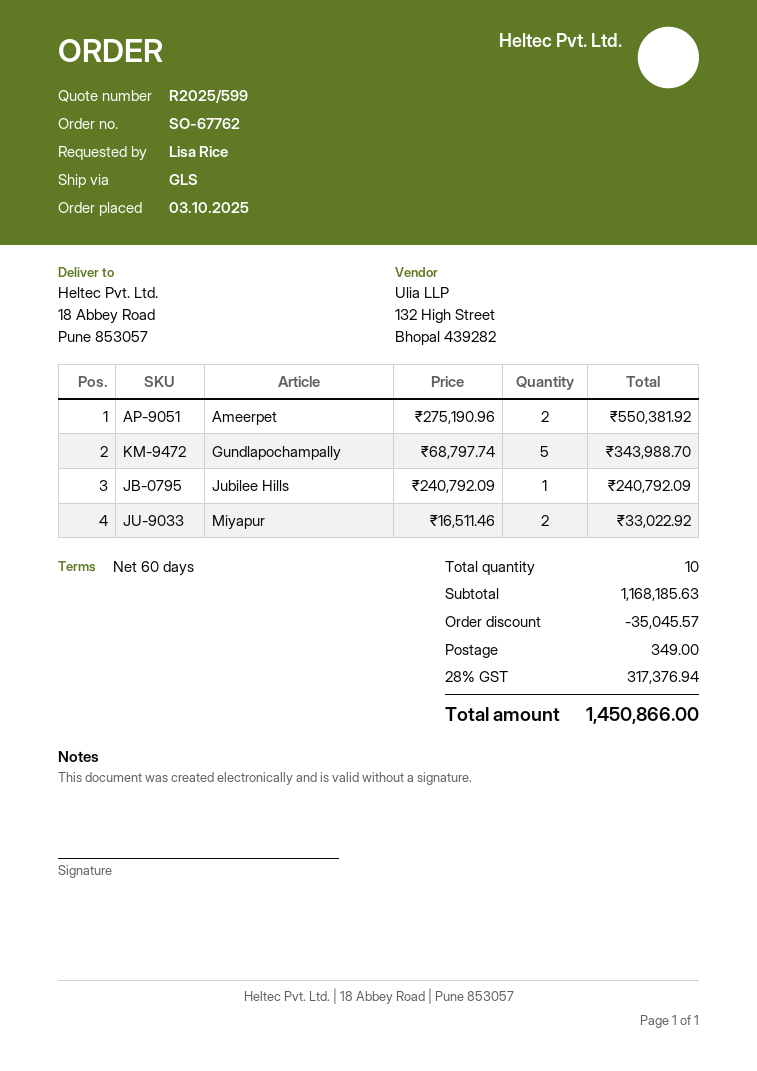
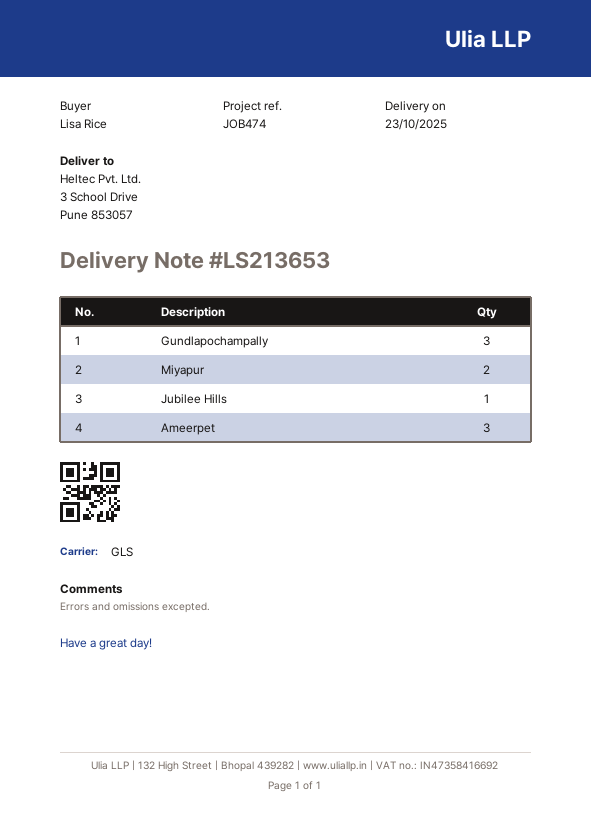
ship to: 18 Abbey Road, Pune 853057 -> 3 School Drive, Pune 853057
Ameerpet: 2 -> 3
Gundlapochampally: 5 -> 3

